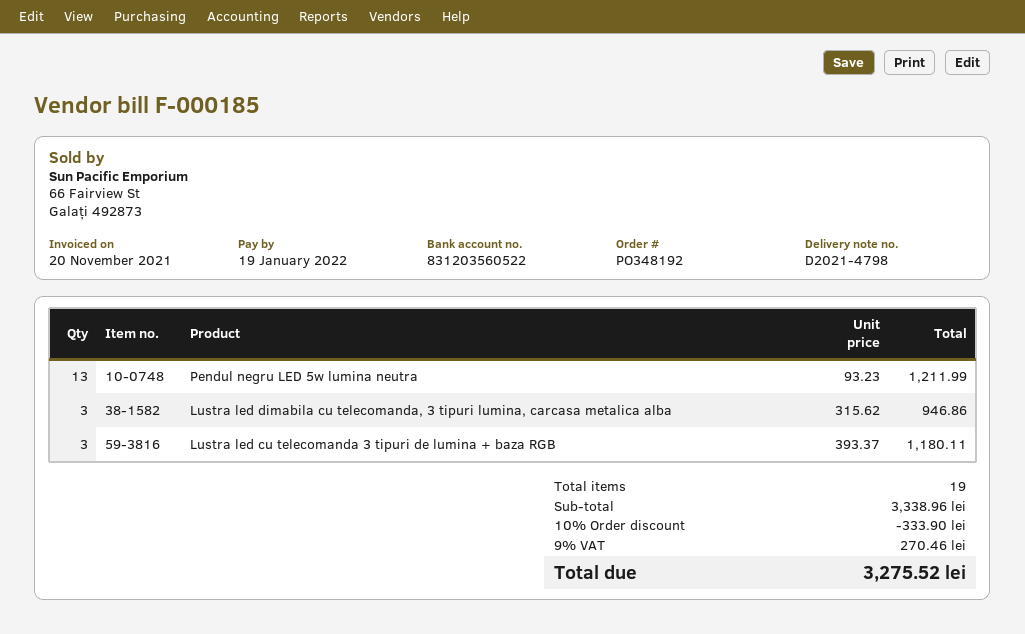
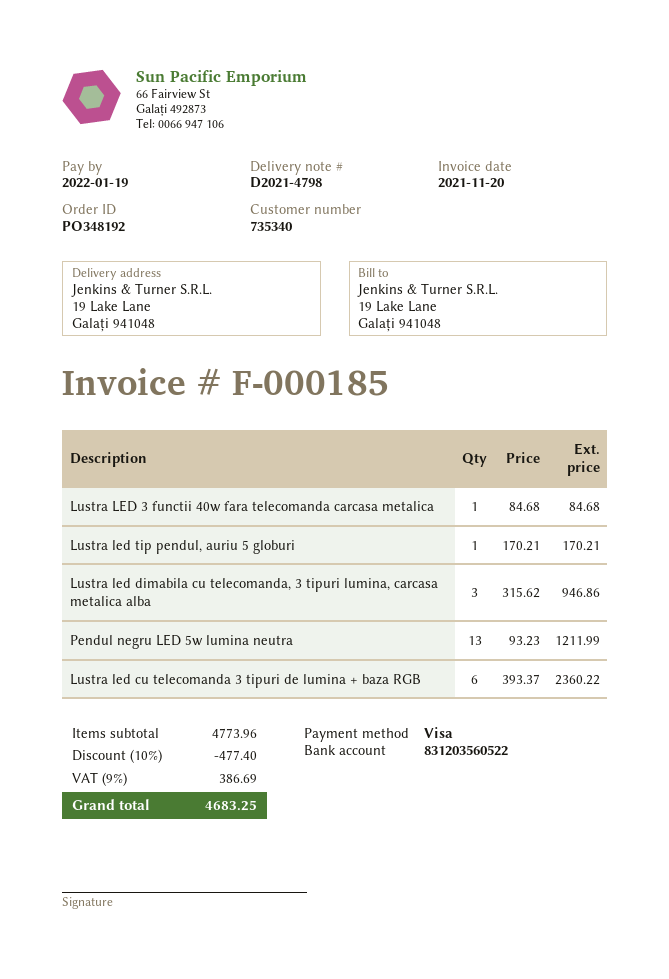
Lustra led cu telecomanda 3 tipuri de lumina + baza RGB: 3 x 393.37 = 1180.11 -> 6 x 393.37 = 2360.22
Lustra LED 3 functii 40w fara telecomanda carcasa metalica: none -> 1 x 84.68 = 84.68
Lustra led tip pendul, auriu 5 globuri: none -> 1 x 170.21 = 170.21
subtotal: 3338.96 -> 4773.96
discount: 10% = 333.90 -> 10% = 477.40
tax: 9% = 270.46 -> 9% = 386.69
total: 3275.52 -> 4683.25

